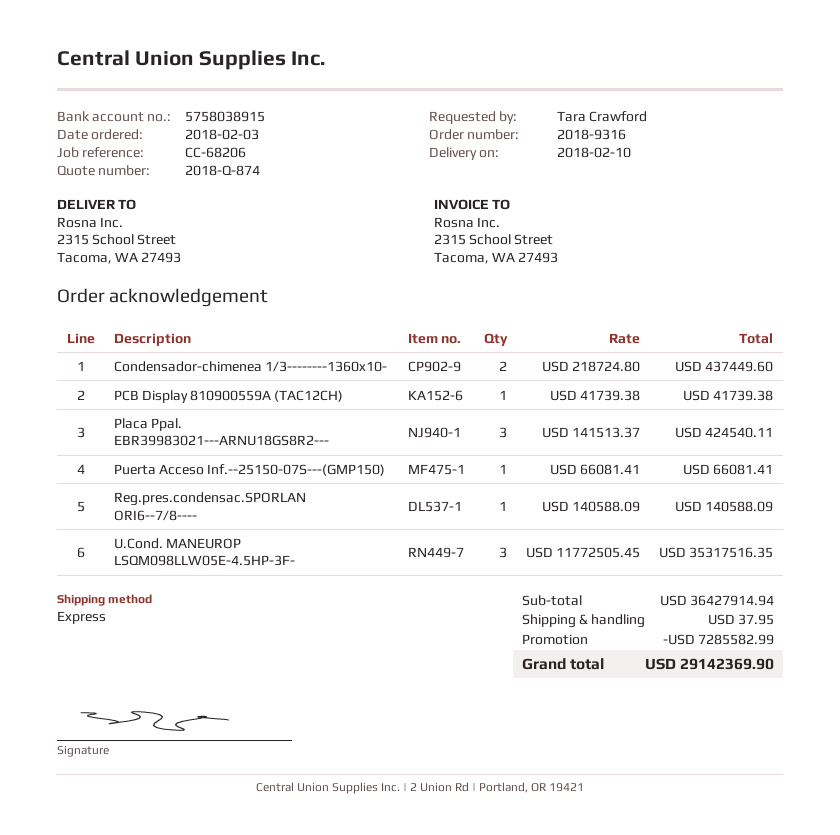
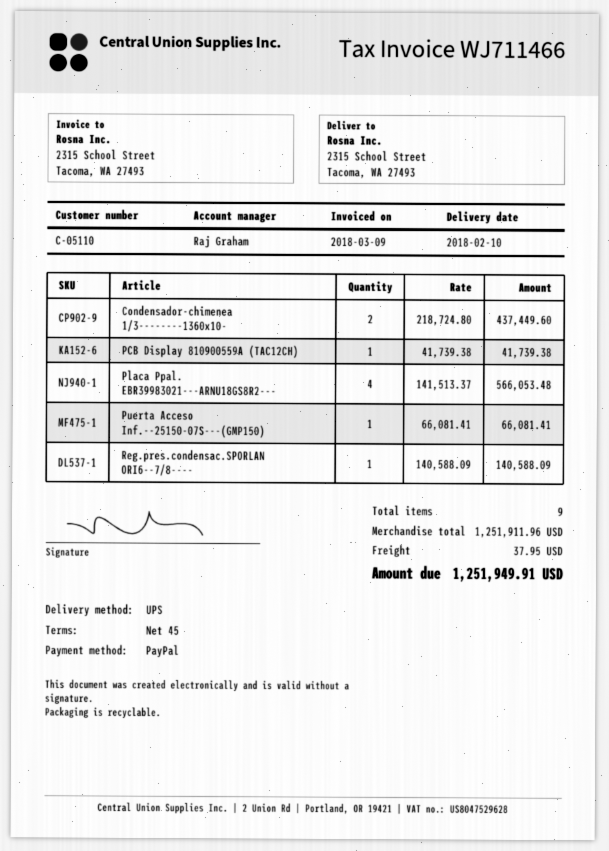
shipping method: express -> UPS
Placa Ppal. EBR39983021---ARNU18GS8R2---: 3 x 141513.37 = 424540.11 -> 4 x 141513.37 = 566053.48
U.Cond. MANEUROP LSQM098LLW05E-4.5HP-3F-: 3 x 11772505.45 = 35317516.35 -> none
subtotal: 36427914.94 -> 1251911.96
discount: 7285582.99 -> none
total: 29142369.90 -> 1251949.91

